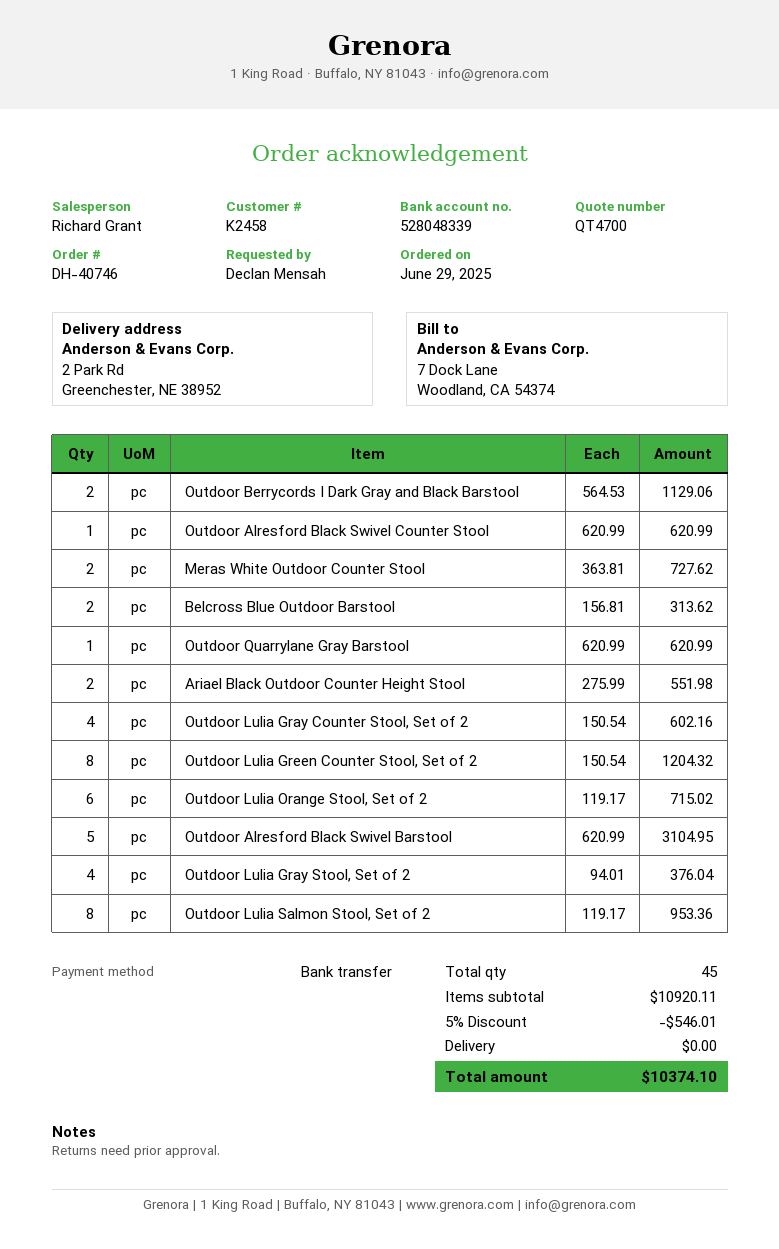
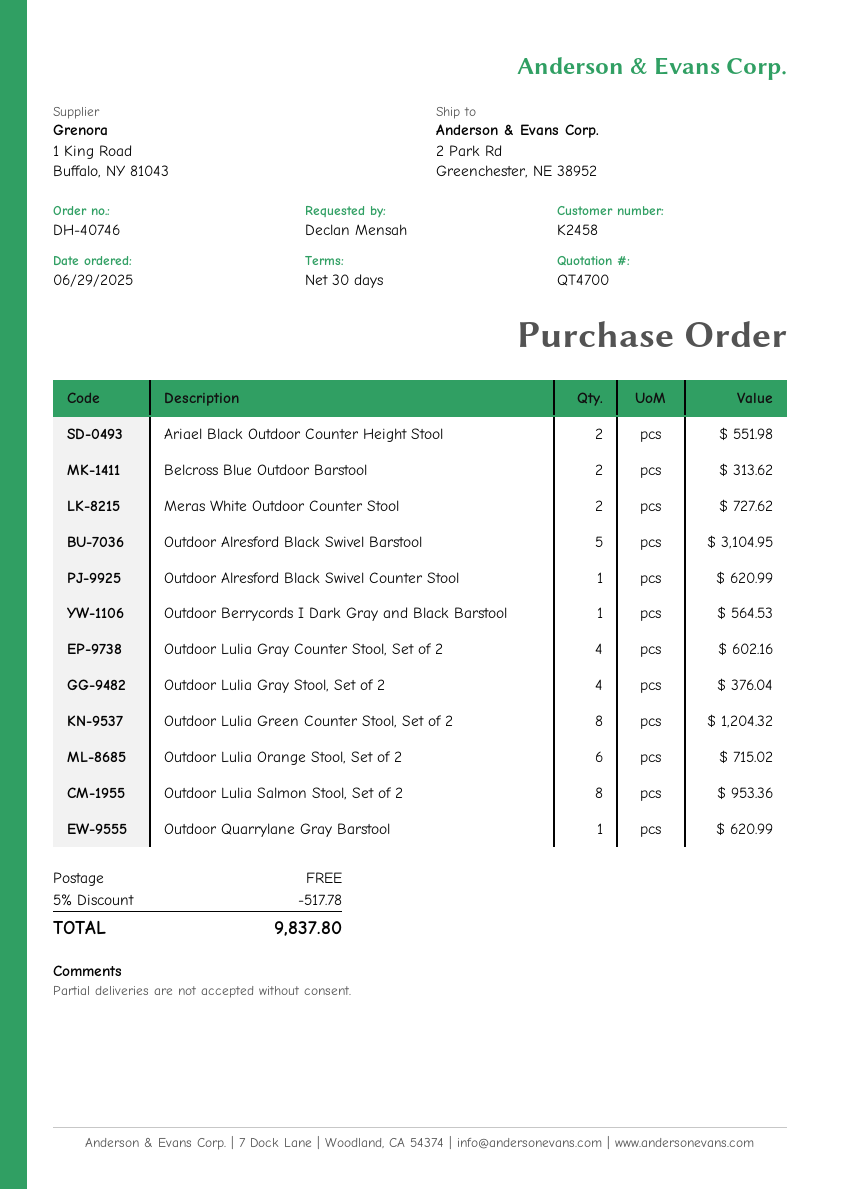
Outdoor Berrycords I Dark Gray and Black Barstool: 2 for 1129.06 -> 1 for 564.53
discount: 5% = 546.01 -> 5% = 517.78
total: 10374.10 -> 9837.80

